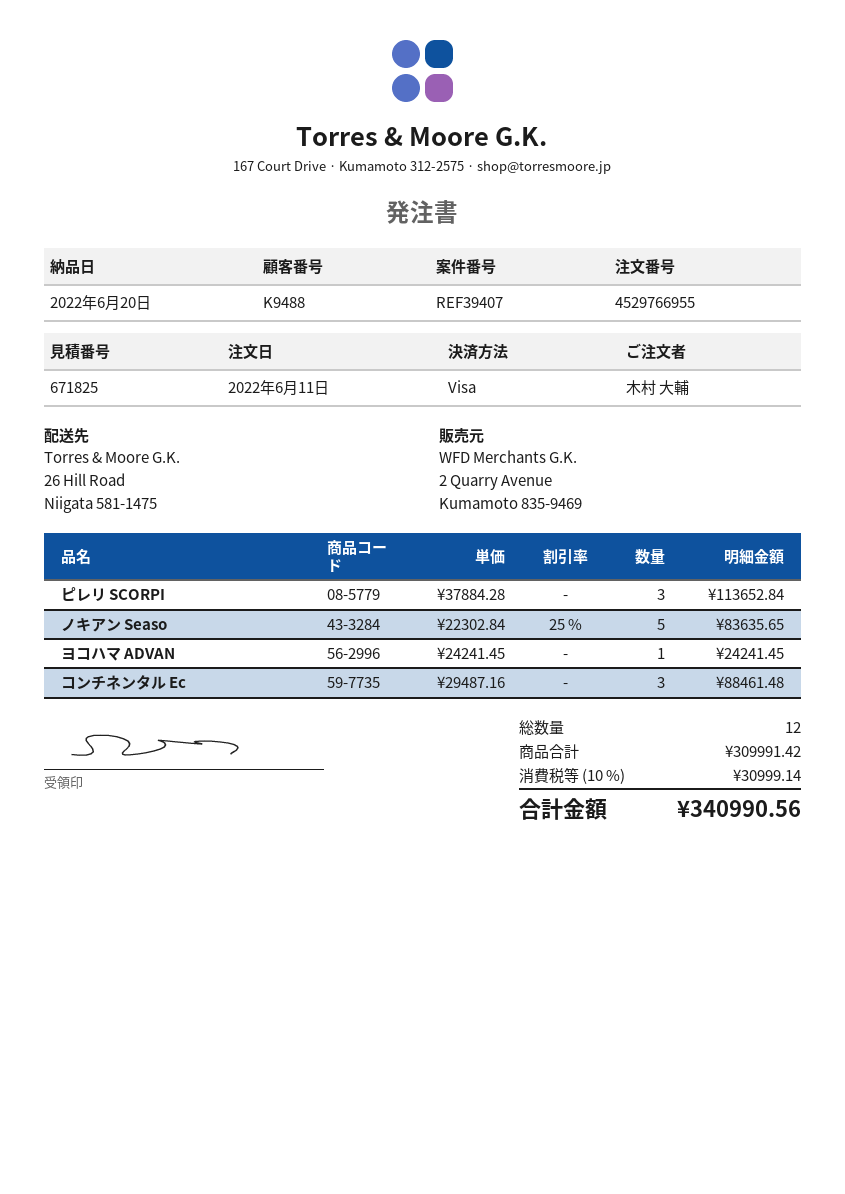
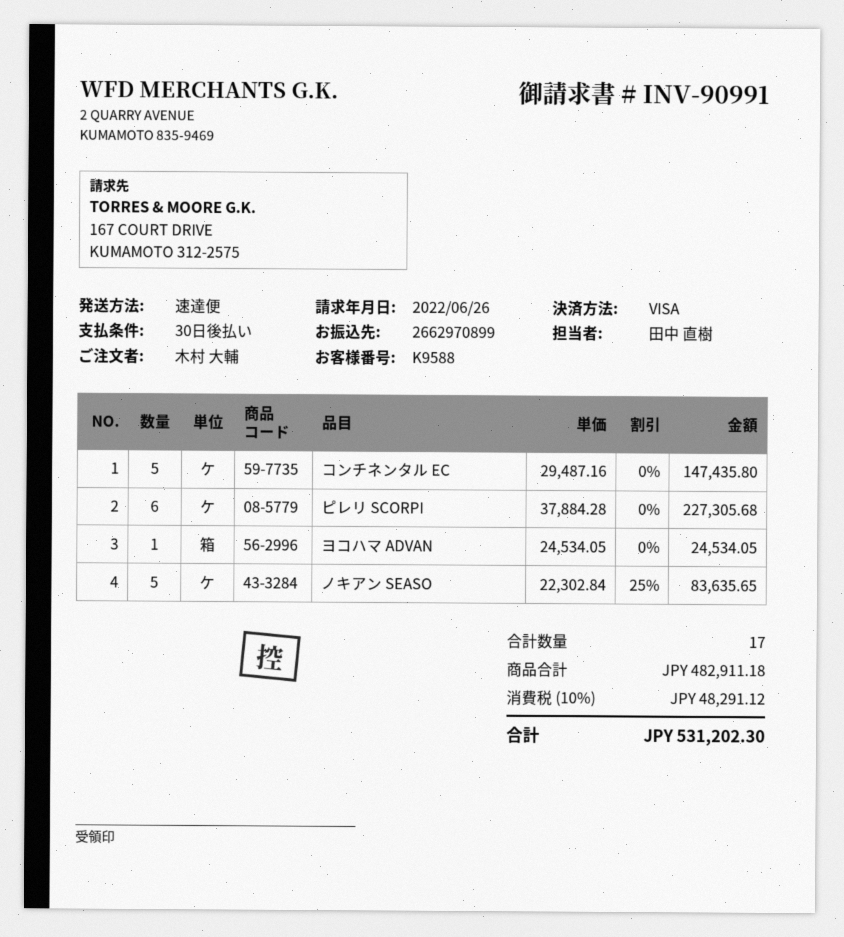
customer number: K9488 -> K9588
ピレリ SCORPI: 3 x 37884.28 = 113652.84 -> 6 x 37884.28 = 227305.68
ヨコハマ ADVAN: 1 x 24241.45 = 24241.45 -> 1 x 24534.05 = 24534.05
コンチネンタル Ec: 3 x 29487.16 = 88461.48 -> 5 x 29487.16 = 147435.80
total quantity: 12 -> 17
subtotal: 309991.42 -> 482911.18
tax: 10% = 30999.14 -> 10% = 48291.12
total: 340990.56 -> 531202.30

